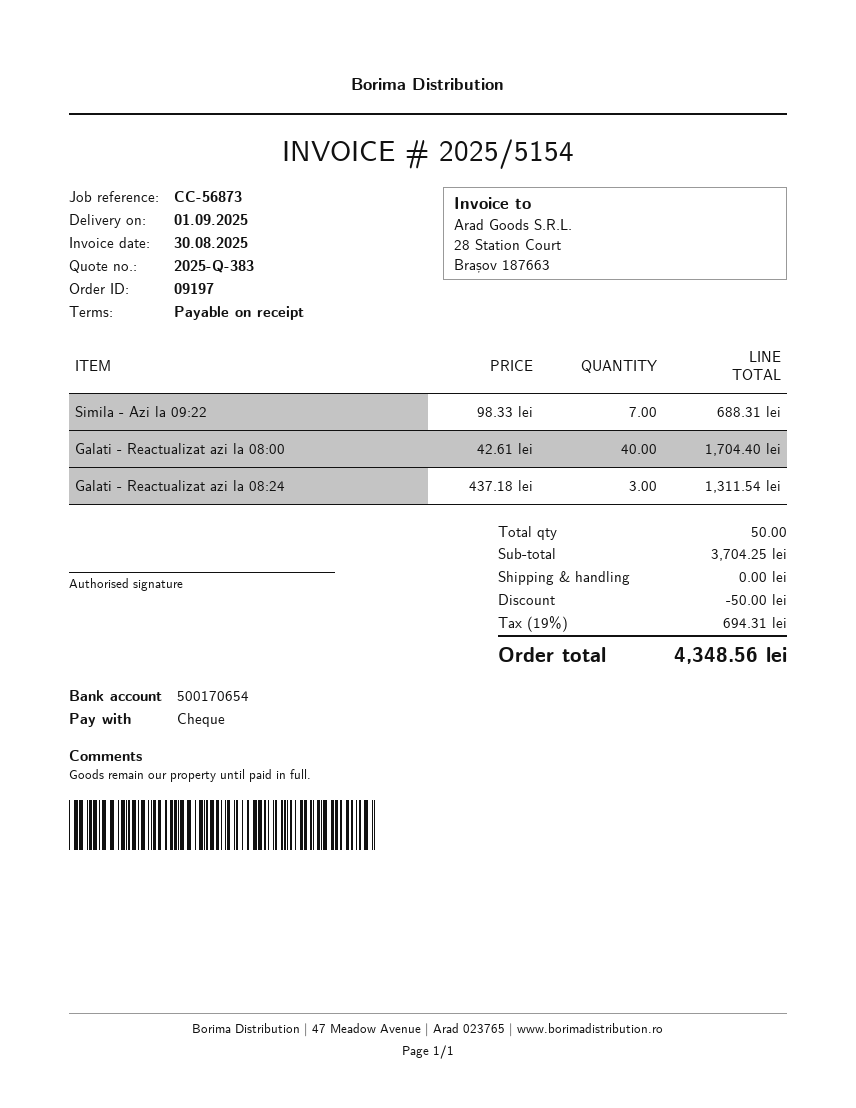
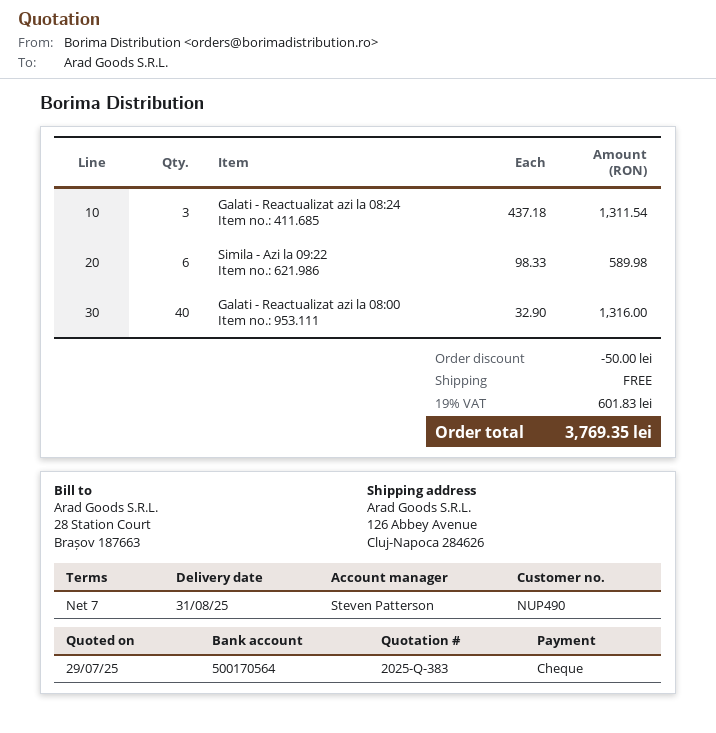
delivery date: 2025-09-01 -> 2025-08-31
payment terms: on receipt -> 7 days
bank account: 500170654 -> 500170564
Simila - Azi la 09:22: 7 x 98.33 = 688.31 -> 6 x 98.33 = 589.98
Galati - Reactualizat azi la 08:00: 40 x 42.61 = 1704.40 -> 40 x 32.90 = 1316.00
tax: 19% = 694.31 -> 19% = 601.83
total: 4348.56 -> 3769.35

